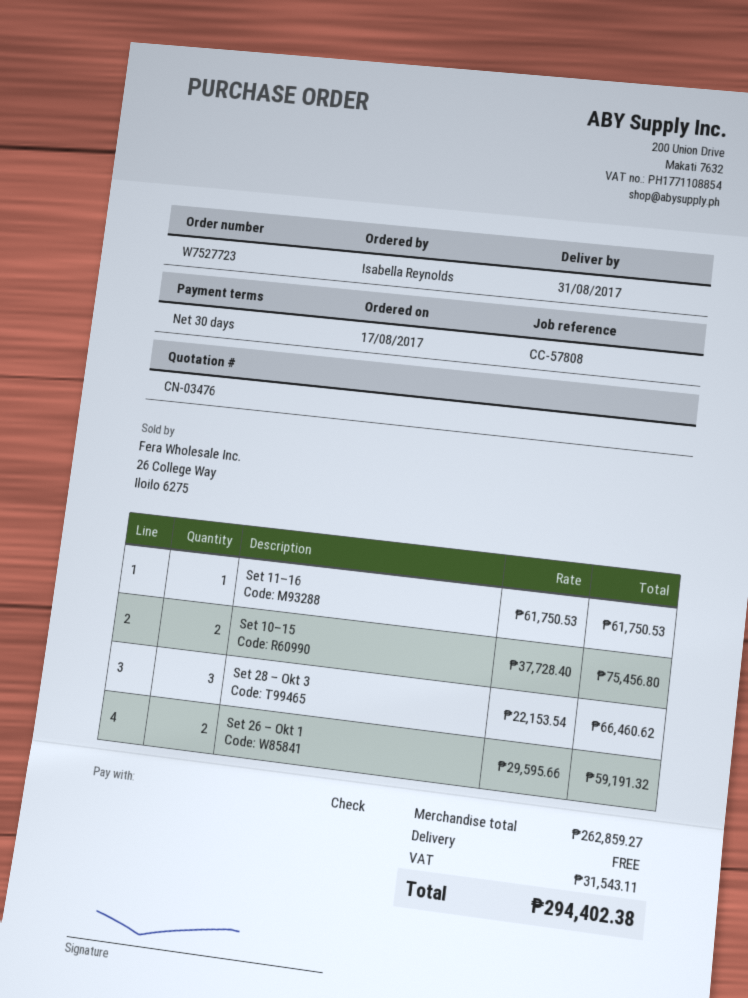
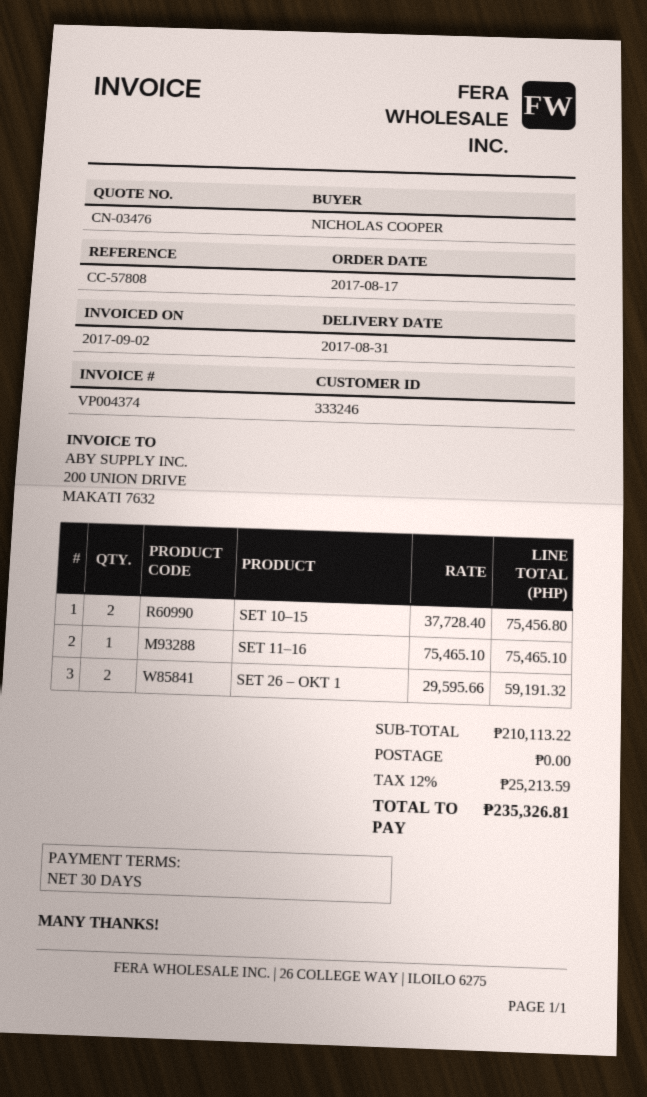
ordered by: Isabella Reynolds -> NICHOLAS COOPER
Set 11–16: 1 x 61750.53 = 61750.53 -> 1 x 75465.10 = 75465.10
Set 28 – Okt 3: 3 x 22153.54 = 66460.62 -> none
subtotal: 262859.27 -> 210113.22
tax: 31543.11 -> 25213.59
total: 294402.38 -> 235326.81

